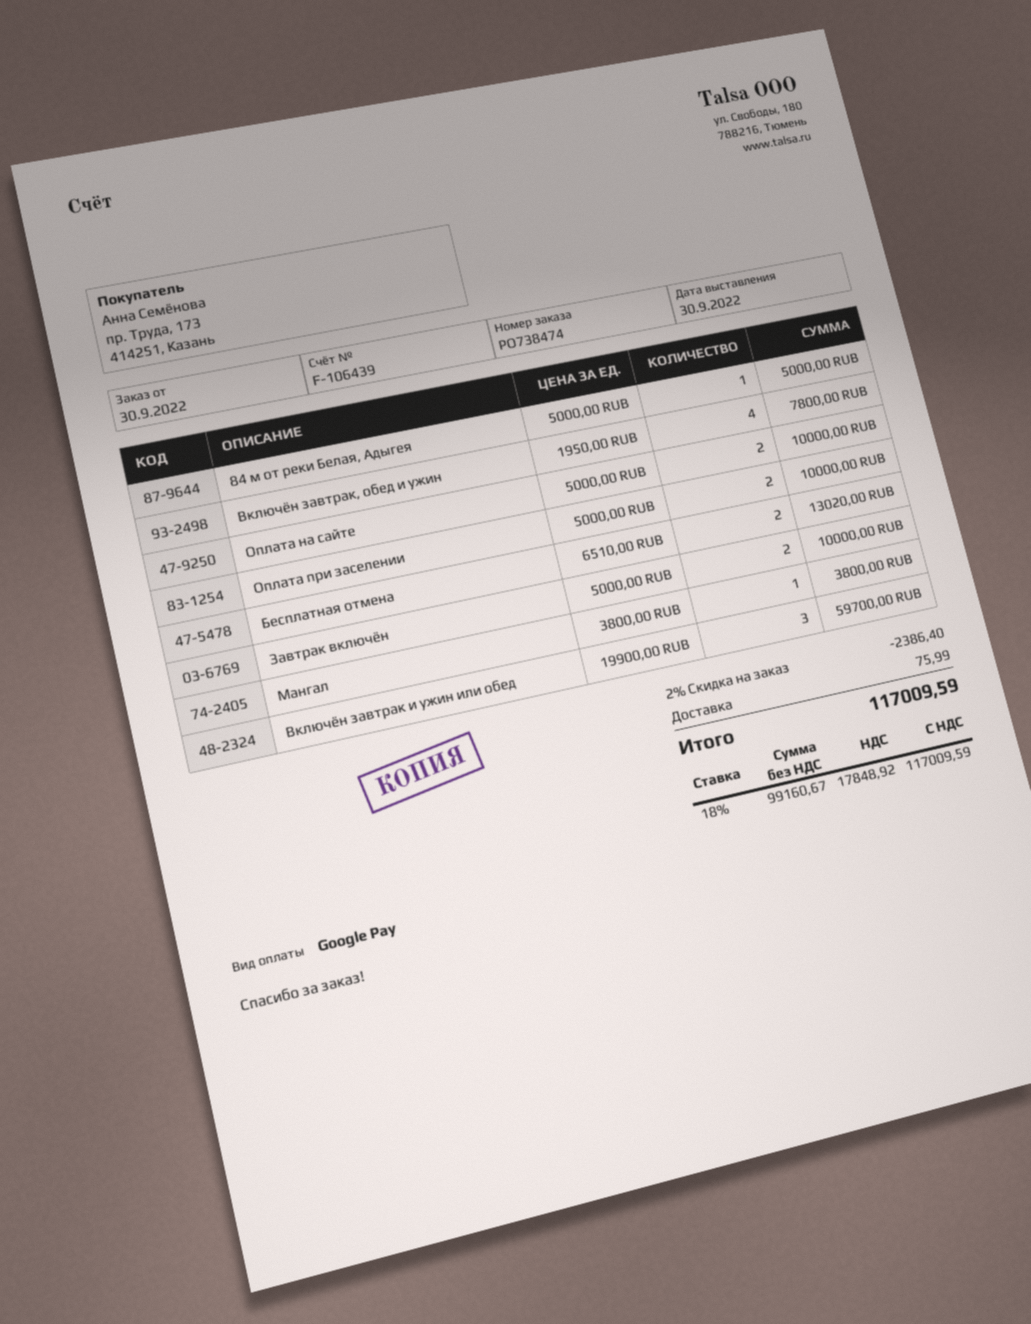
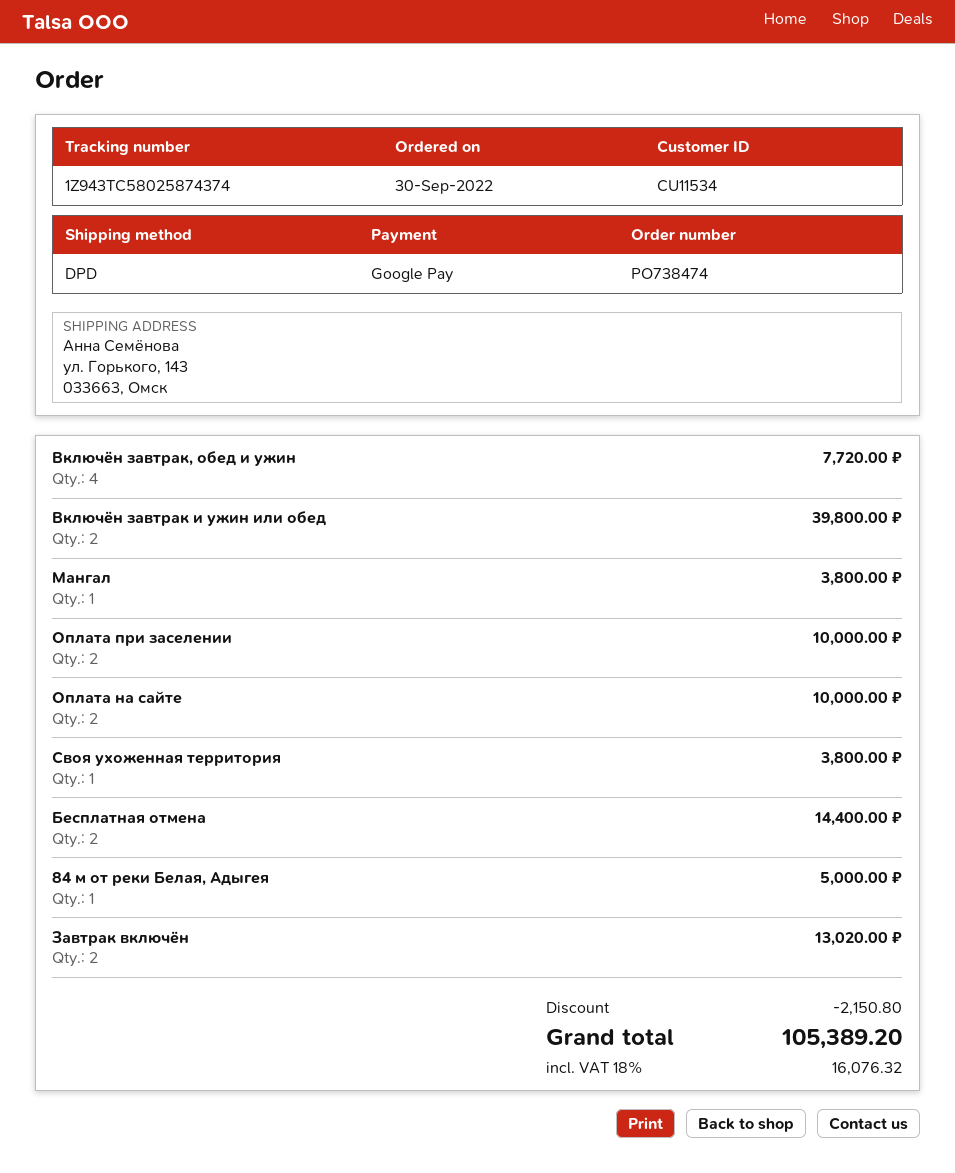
Включён завтрак, обед и ужин: 4 for 7800.00 -> 4 for 7720.00
Бесплатная отмена: 2 for 13020.00 -> 2 for 14400.00
Завтрак включён: 2 for 10000.00 -> 2 for 13020.00
Включён завтрак и ужин или обед: 3 for 59700.00 -> 2 for 39800.00
Своя ухоженная территория: none -> 1 for 3800.00
discount: 2386.40 -> 2150.80
shipping: 75.99 -> none
tax: 18% = 17848.92 -> 18% = 16076.32
total: 117009.59 -> 105389.20

